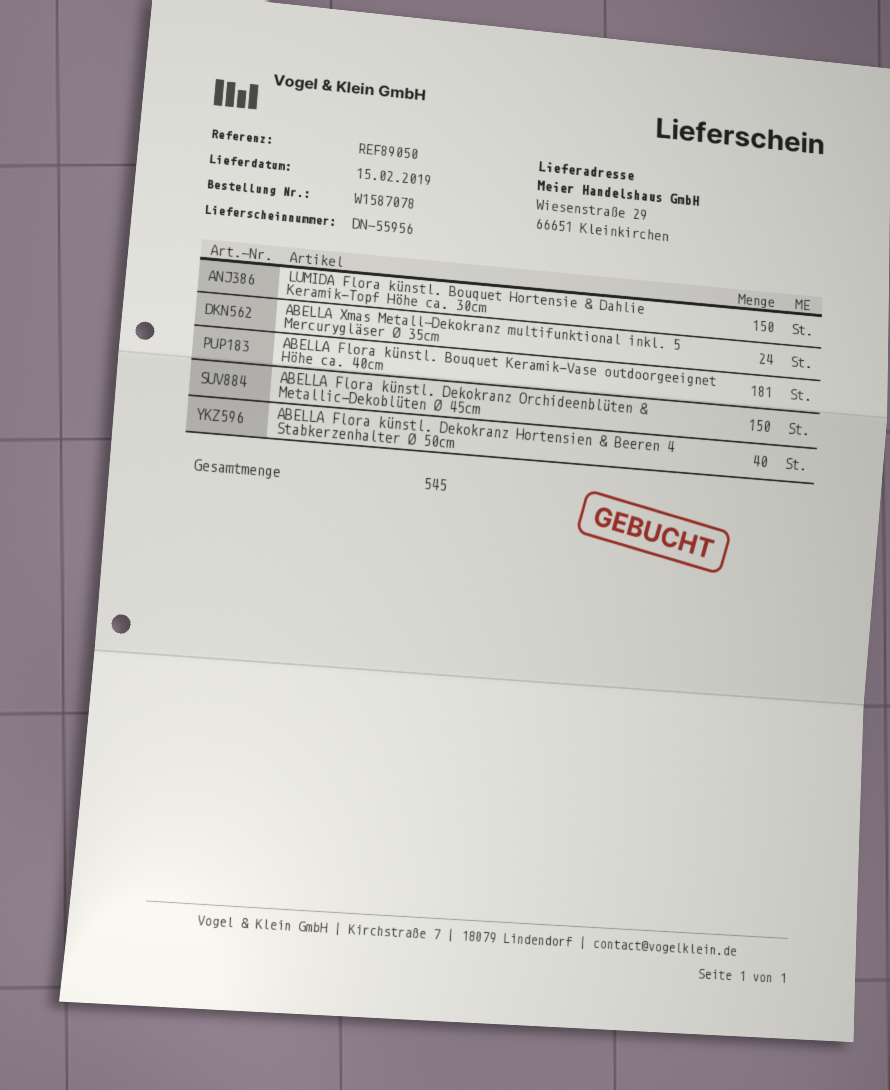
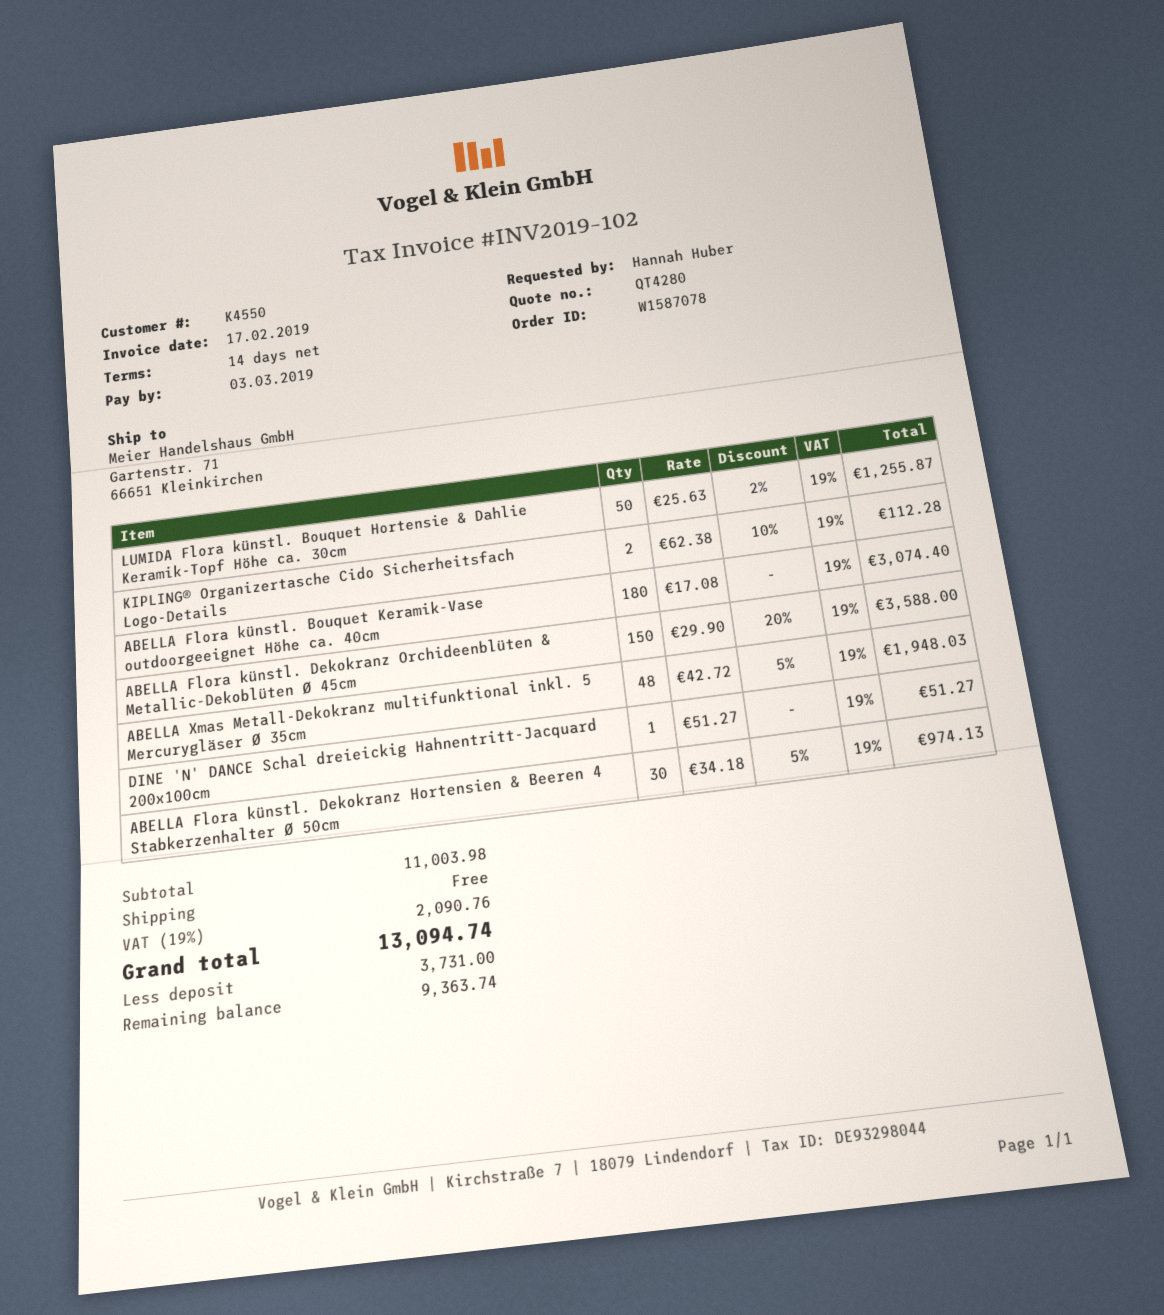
ship to: Wiesenstraße 29, 66651 Kleinkirchen -> Gartenstr. 71, 66651 Kleinkirchen
LUMIDA Flora künstl. Bouquet Hortensie & Dahlie Keramik-Topf Höhe ca. 30cm: 150 -> 50
ABELLA Xmas Metall-Dekokranz multifunktional inkl. 5 Mercurygläser Ø 35cm: 24 -> 48
ABELLA Flora künstl. Bouquet Keramik-Vase outdoorgeeignet Höhe ca. 40cm: 181 -> 180
ABELLA Flora künstl. Dekokranz Hortensien & Beeren 4 Stabkerzenhalter Ø 50cm: 40 -> 30
KIPLING® Organizertasche Cido Sicherheitsfach Logo-Details: none -> 2
DINE 'N' DANCE Schal dreieickig Hahnentritt-Jacquard 200x100cm: none -> 1

